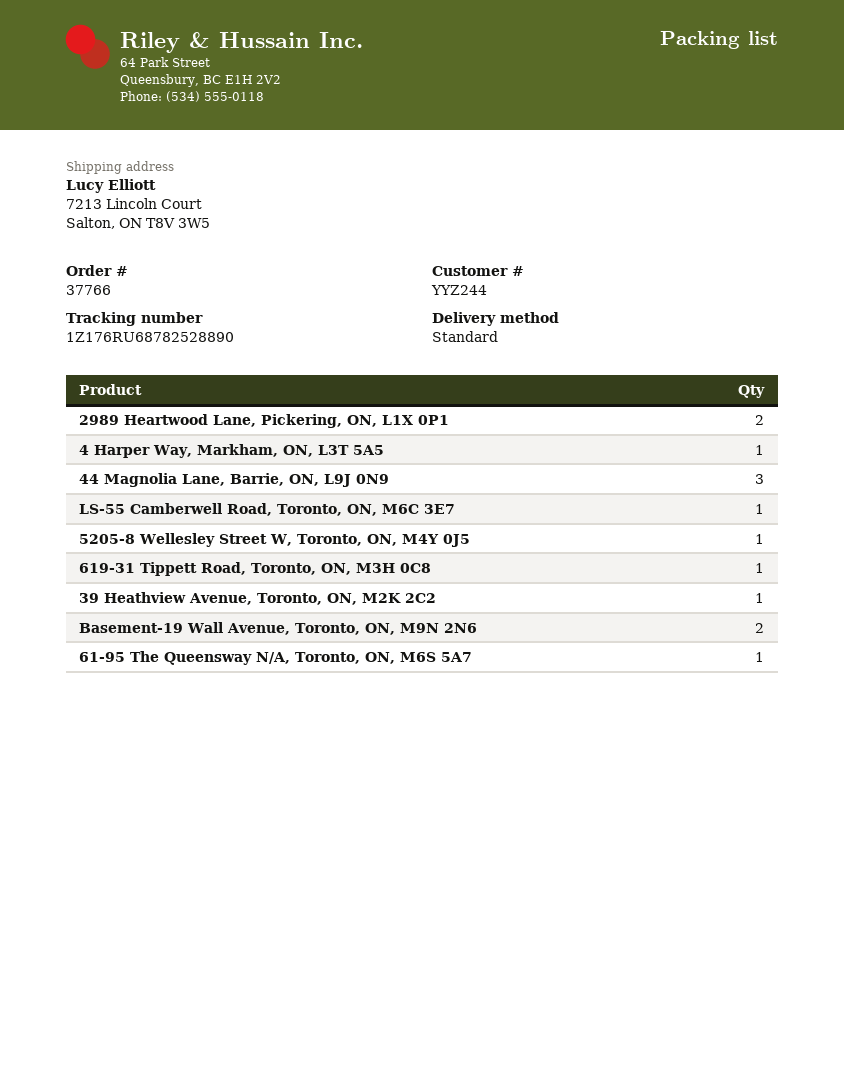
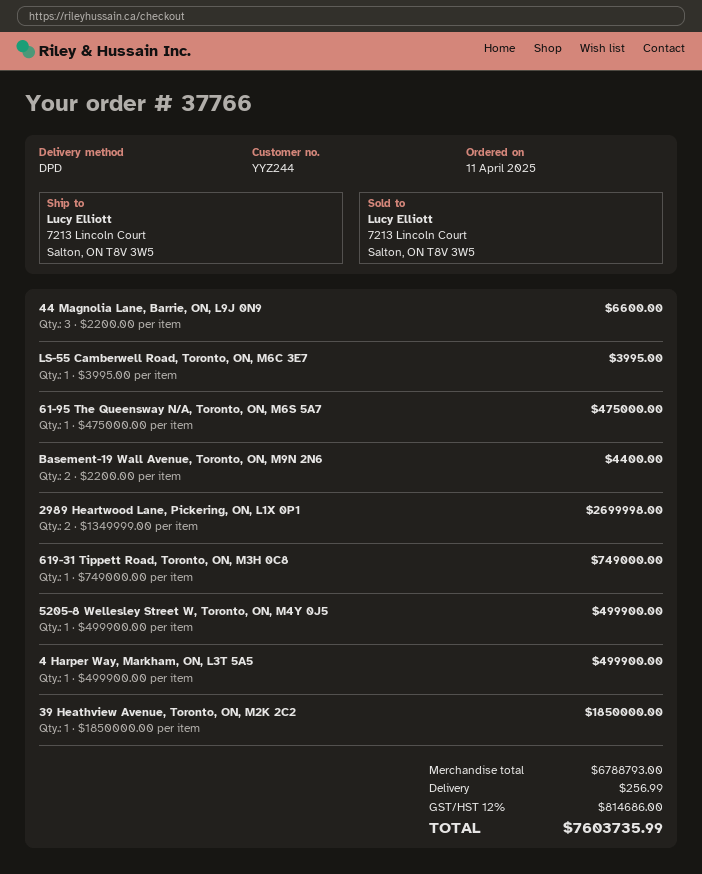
shipping method: standard -> DPD

